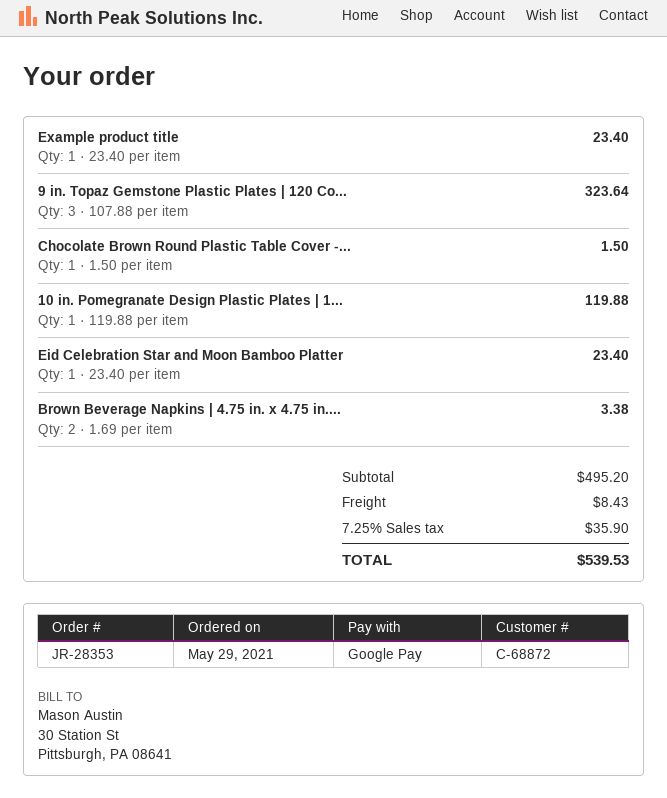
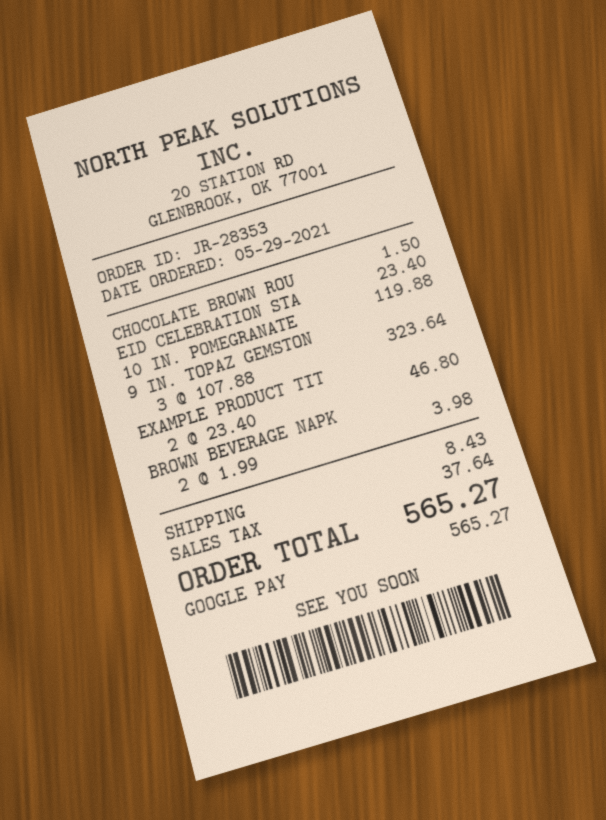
Example product title: 1 x 23.40 = 23.40 -> 2 x 23.40 = 46.80
Brown Beverage Napkins | 4.75 in. x 4.75 in....: 2 x 1.69 = 3.38 -> 2 x 1.99 = 3.98
tax: 35.90 -> 37.64
total: 539.53 -> 565.27

